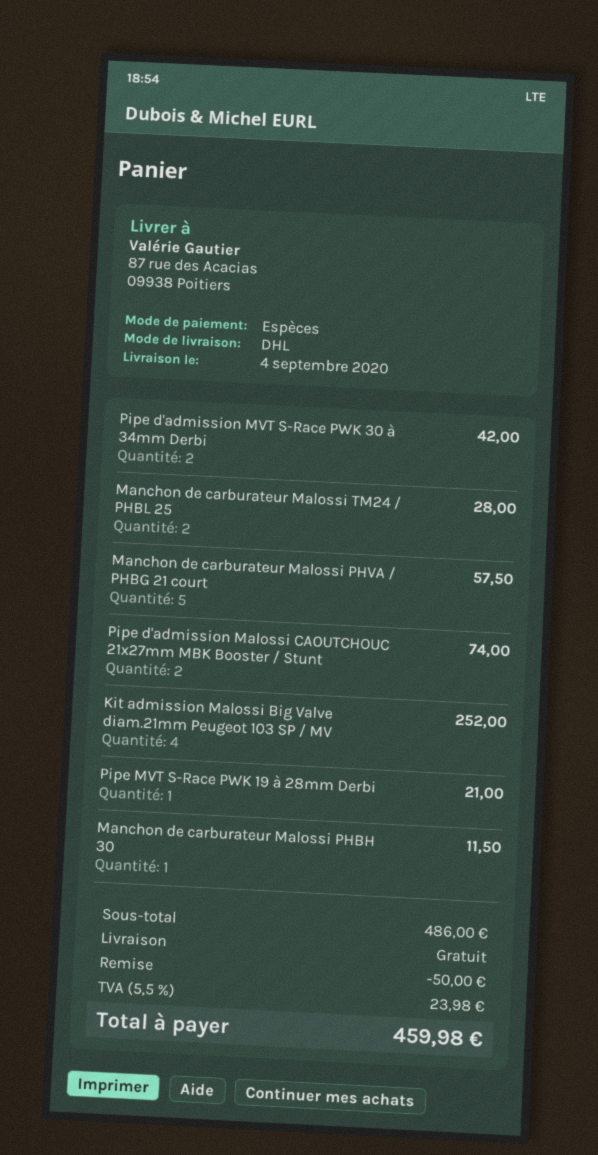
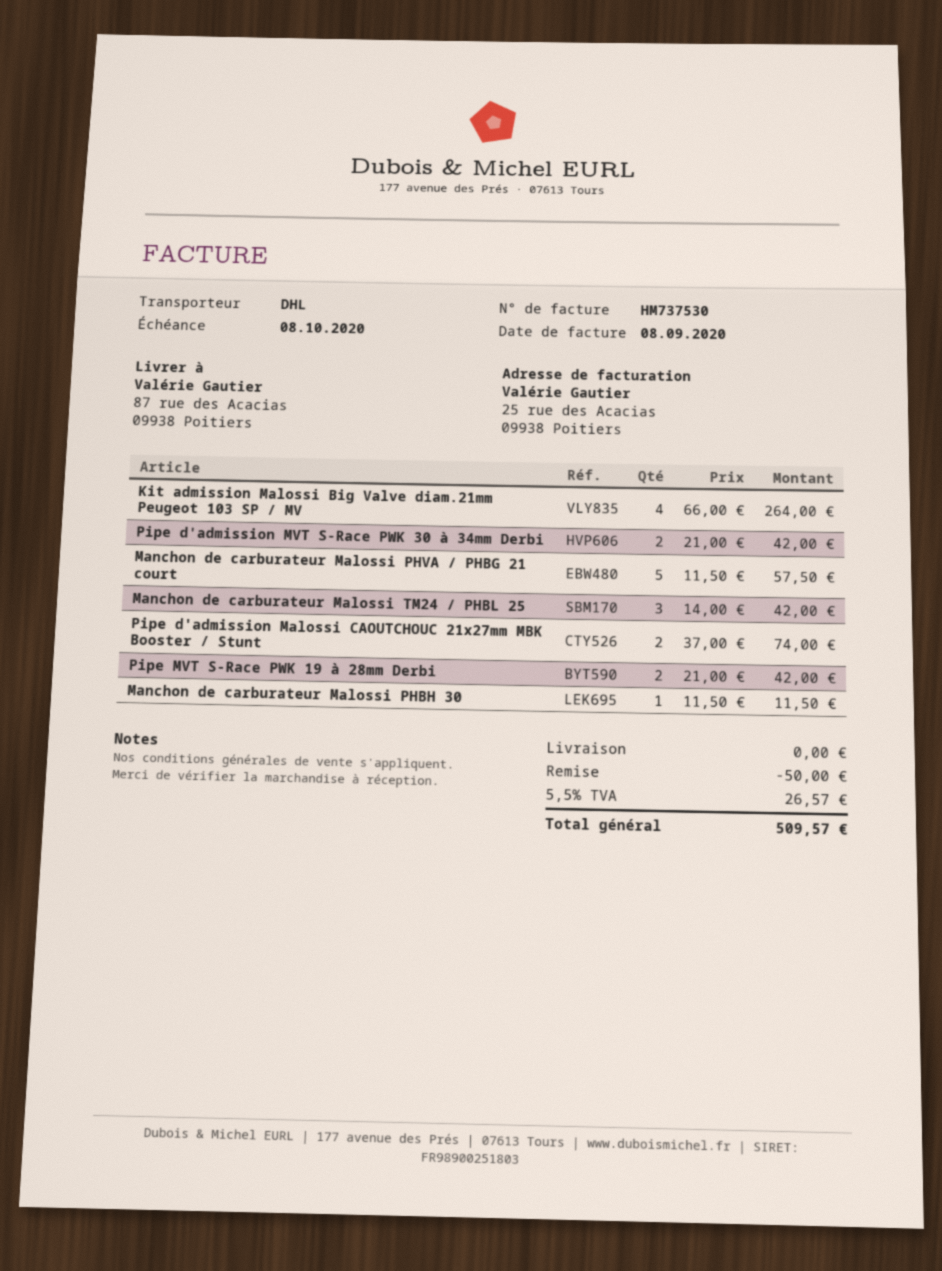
Manchon de carburateur Malossi TM24 / PHBL 25: 2 for 28.00 -> 3 for 42.00
Kit admission Malossi Big Valve diam.21mm Peugeot 103 SP / MV: 4 for 252.00 -> 4 for 264.00
Pipe MVT S-Race PWK 19 à 28mm Derbi: 1 for 21.00 -> 2 for 42.00
tax: 5.5% = 23.98 -> 5.5% = 26.57
total: 459.98 -> 509.57

